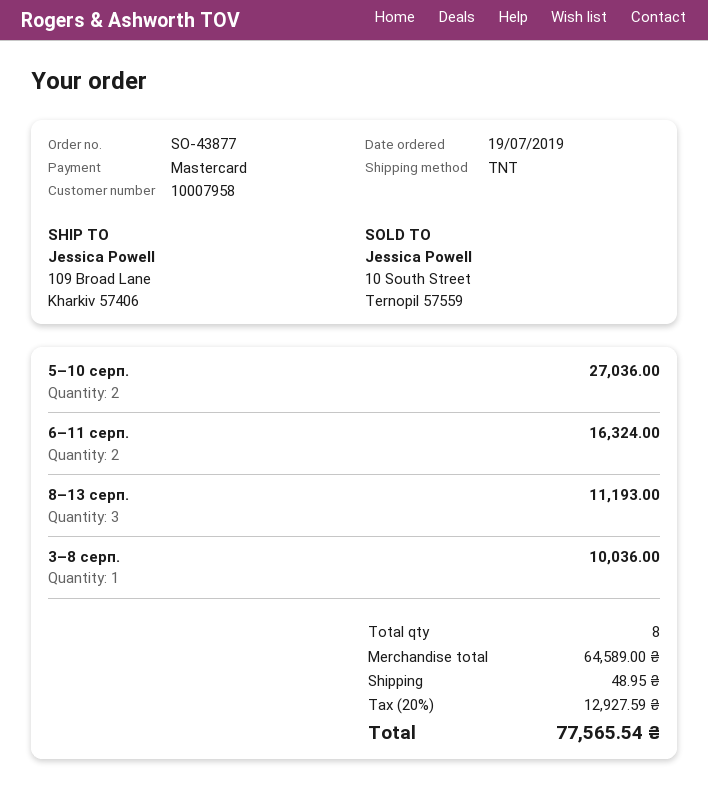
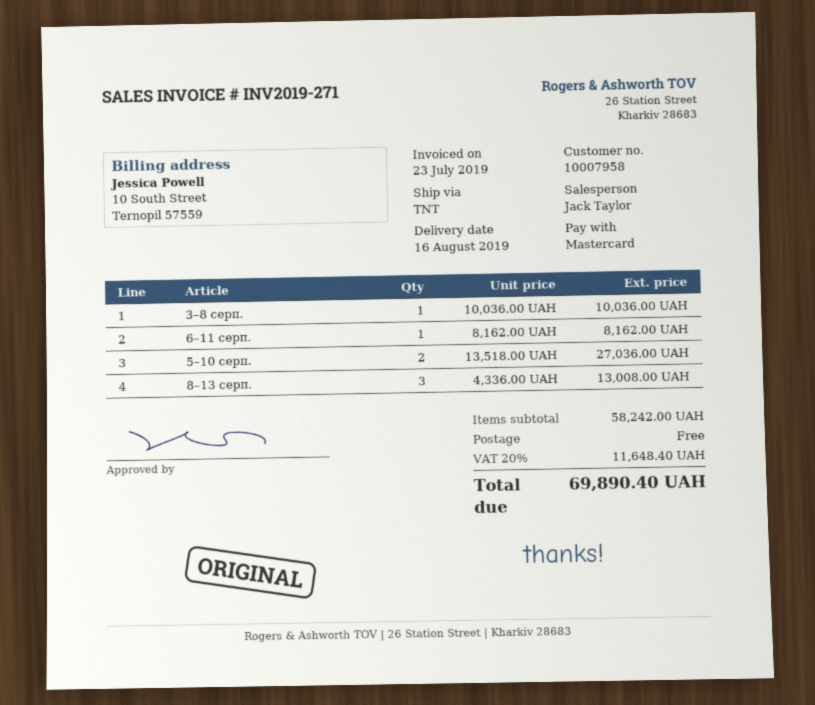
6–11 серп.: 2 for 16324.00 -> 1 for 8162.00
8–13 серп.: 3 for 11193.00 -> 3 for 13008.00
subtotal: 64589.00 -> 58242.00
shipping: 48.95 -> 0.00
tax: 20% = 12927.59 -> 20% = 11648.40
total: 77565.54 -> 69890.40

